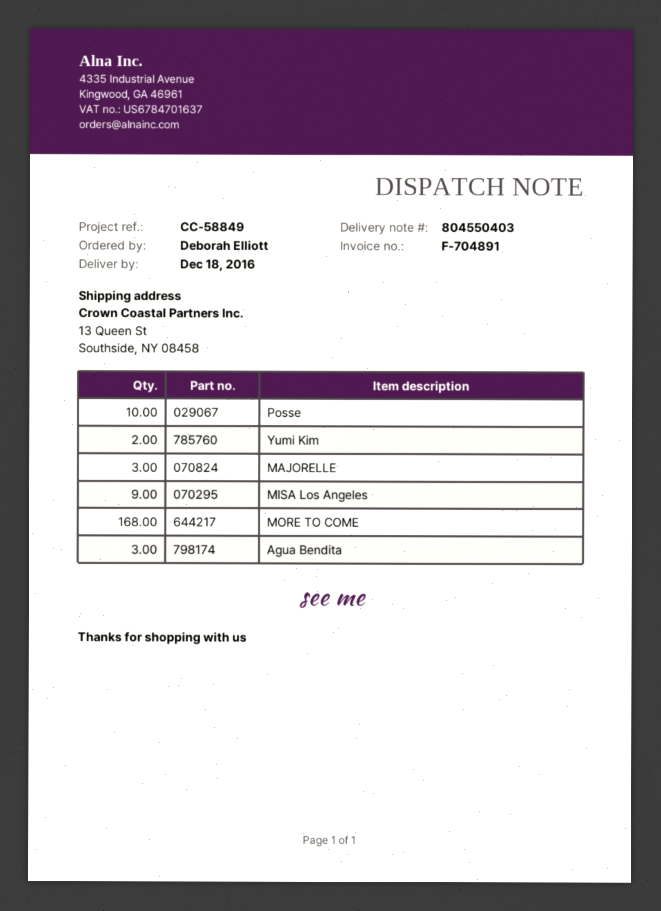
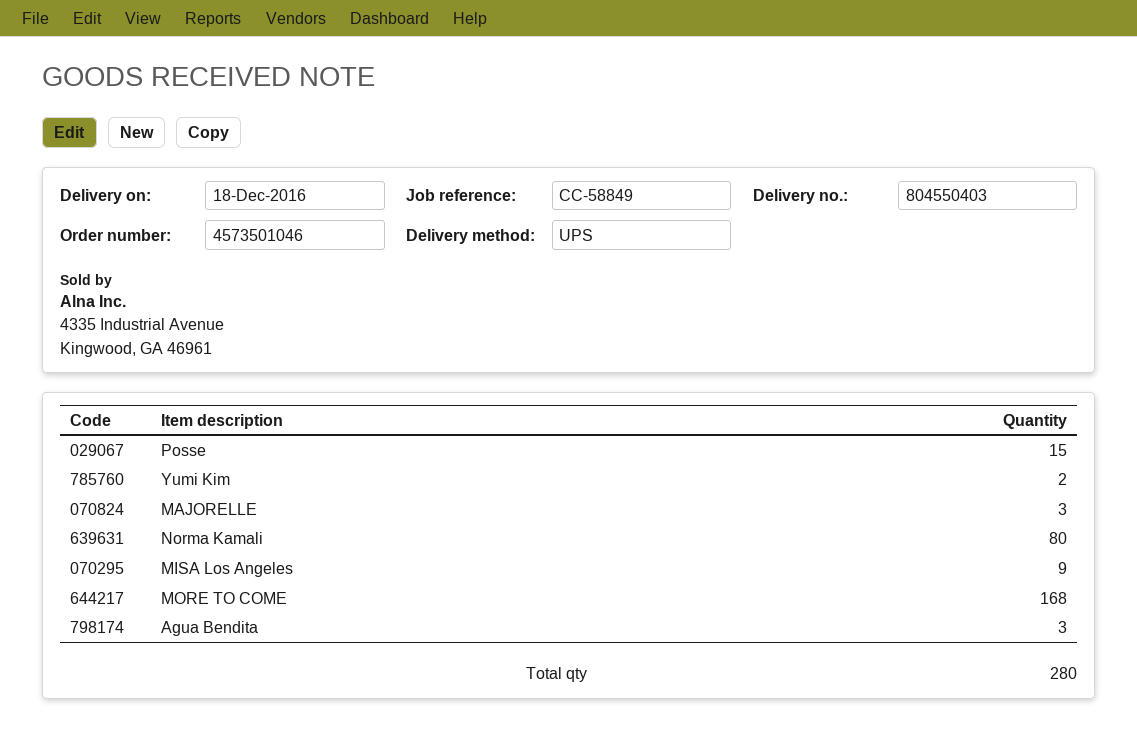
Posse: 10 -> 15
Norma Kamali: none -> 80

